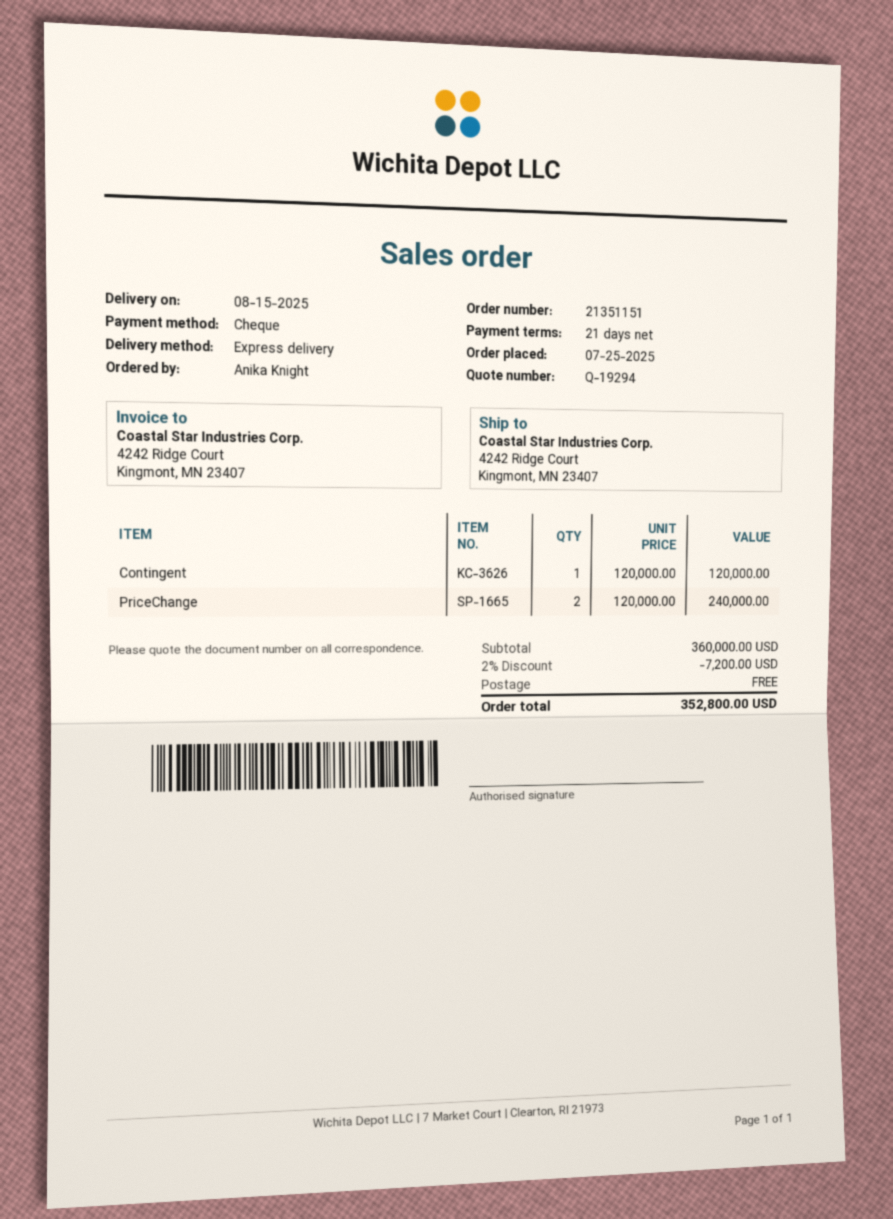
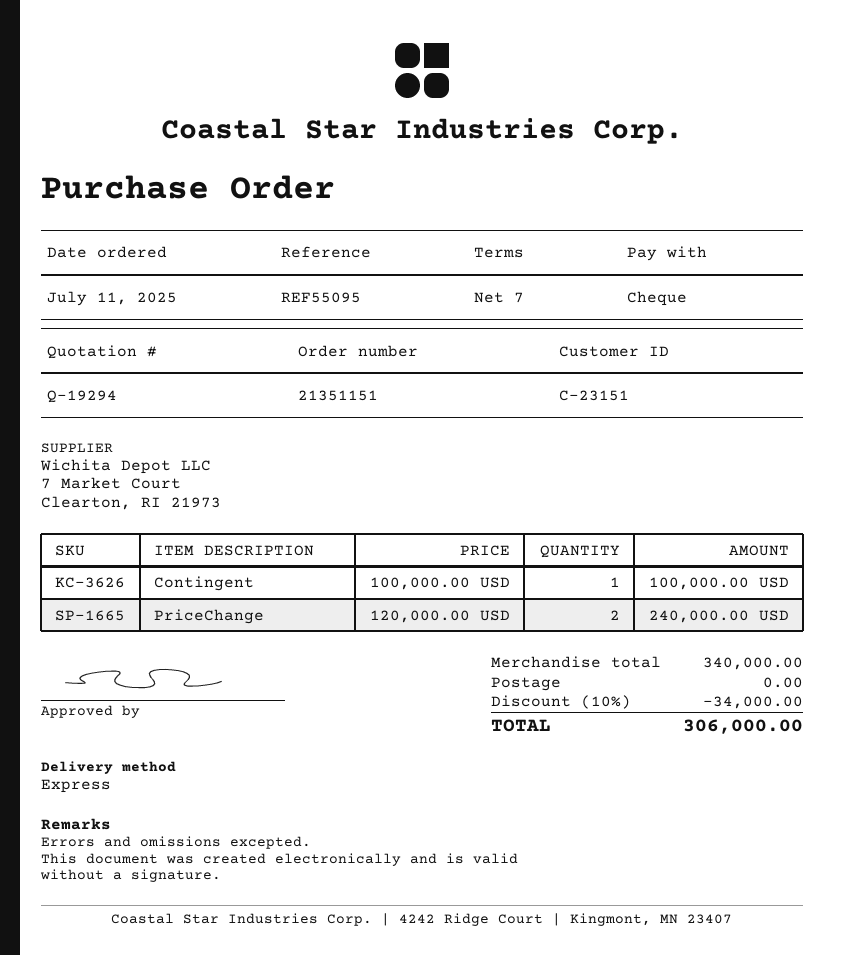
order date: 2025-07-25 -> 2025-07-11
payment terms: 21 days -> 7 days
Contingent: 1 x 120000.00 = 120000.00 -> 1 x 100000.00 = 100000.00
subtotal: 360000.00 -> 340000.00
discount: 2% = 7200.00 -> 10% = 34000.00
total: 352800.00 -> 306000.00

